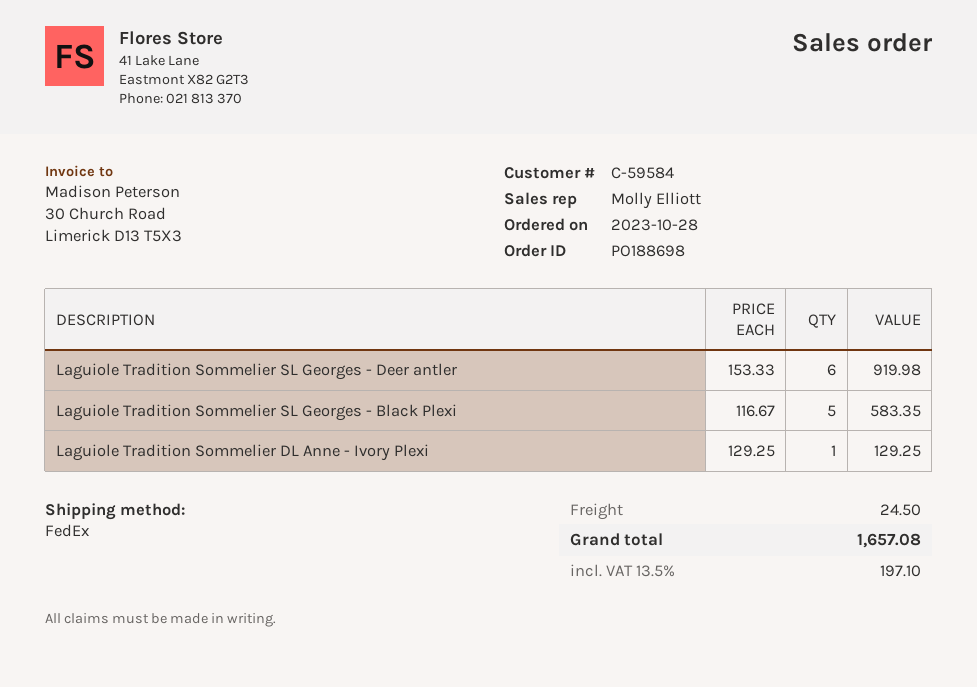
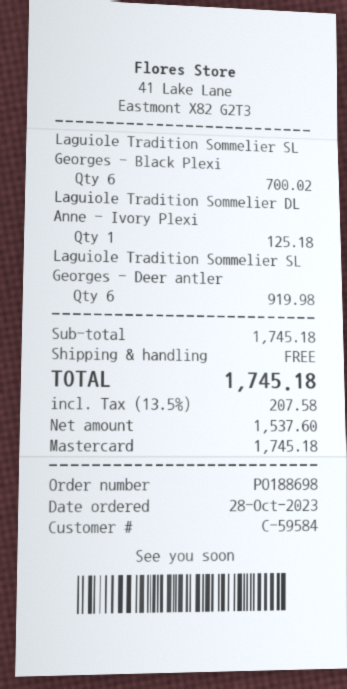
Laguiole Tradition Sommelier SL Georges - Black Plexi: 5 for 583.35 -> 6 for 700.02
Laguiole Tradition Sommelier DL Anne - Ivory Plexi: 1 for 129.25 -> 1 for 125.18
shipping: 24.50 -> 0.00
tax: 13.5% = 197.10 -> 13.5% = 207.58
total: 1657.08 -> 1745.18

